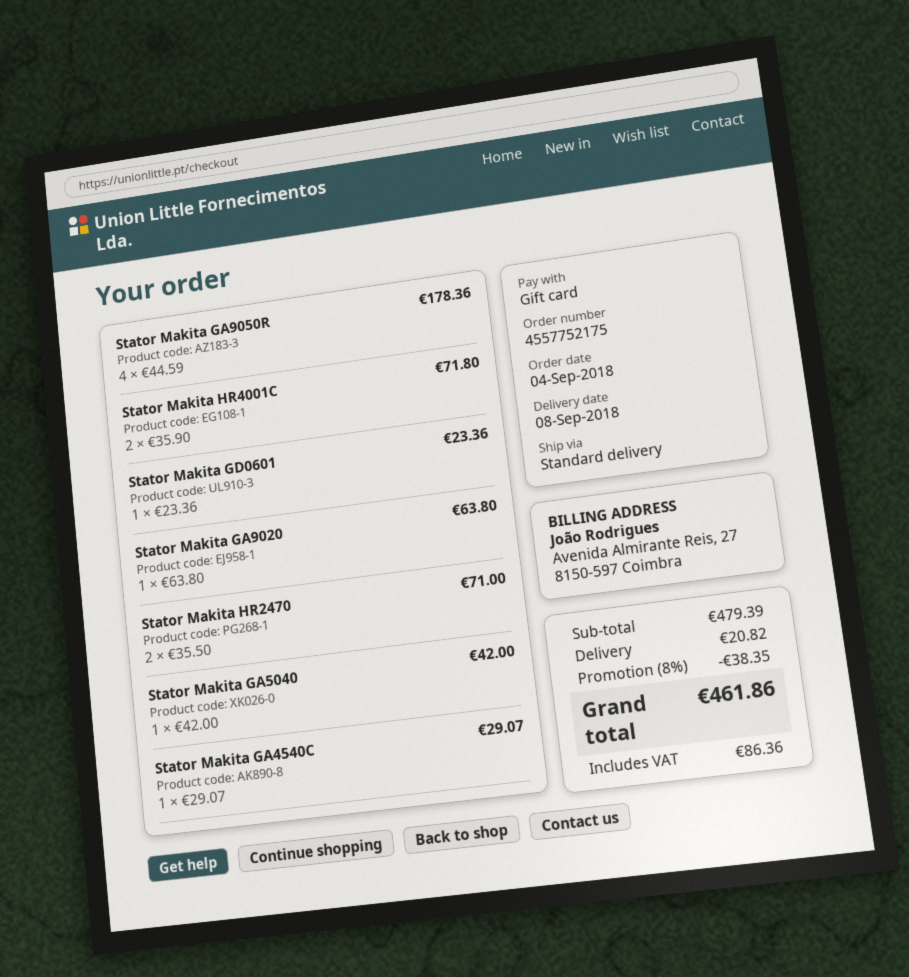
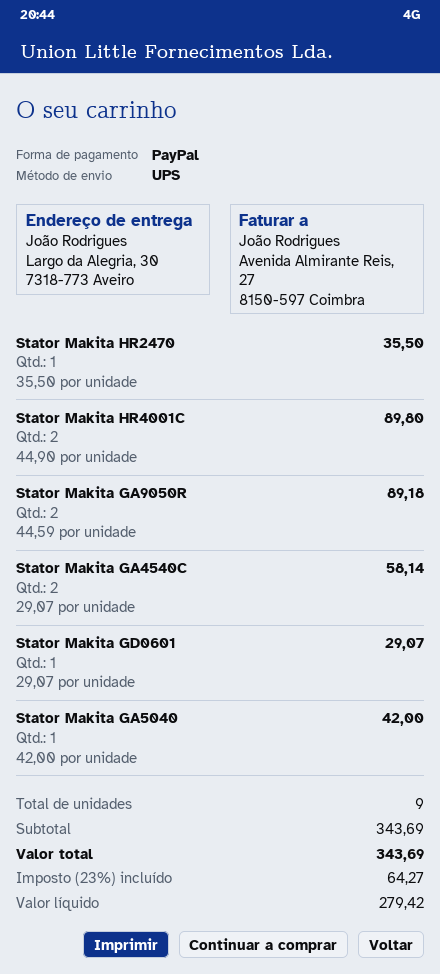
payment method: gift card -> PayPal
shipping method: standard -> UPS
Stator Makita GA9050R: 4 x 44.59 = 178.36 -> 2 x 44.59 = 89.18
Stator Makita HR4001C: 2 x 35.90 = 71.80 -> 2 x 44.90 = 89.80
Stator Makita GD0601: 1 x 23.36 = 23.36 -> 1 x 29.07 = 29.07
Stator Makita GA9020: 1 x 63.80 = 63.80 -> none
Stator Makita HR2470: 2 x 35.50 = 71.00 -> 1 x 35.50 = 35.50
Stator Makita GA4540C: 1 x 29.07 = 29.07 -> 2 x 29.07 = 58.14
subtotal: 479.39 -> 343.69
discount: 8% = 38.35 -> none
shipping: 20.82 -> none
tax: 86.36 -> 64.27
total: 461.86 -> 343.69

